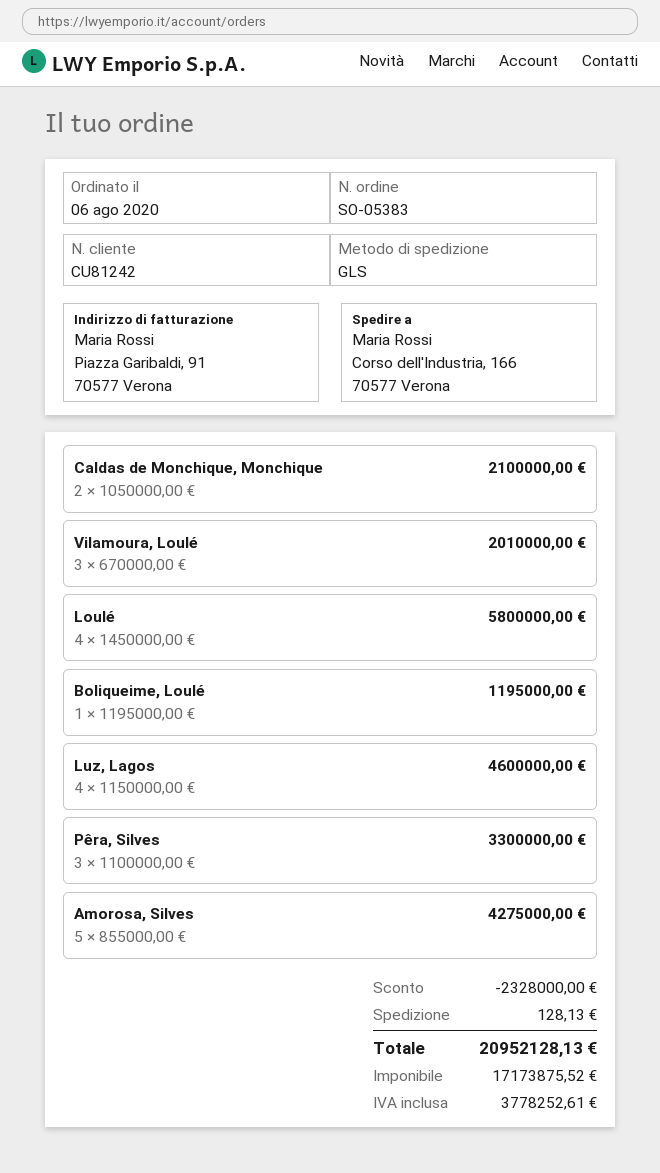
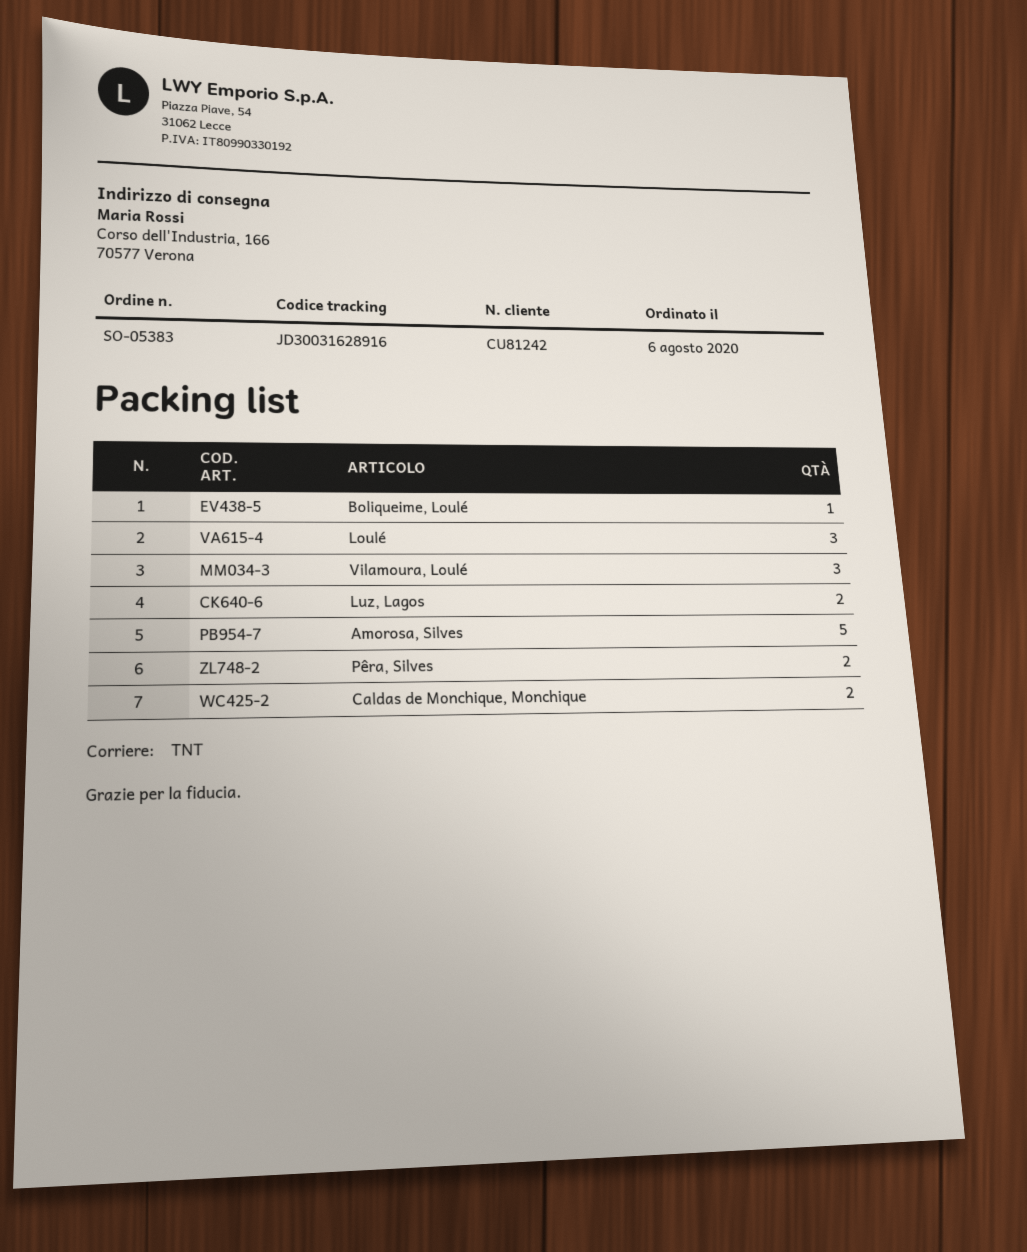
shipping method: GLS -> TNT
Loulé: 4 -> 3
Luz, Lagos: 4 -> 2
Pêra, Silves: 3 -> 2

